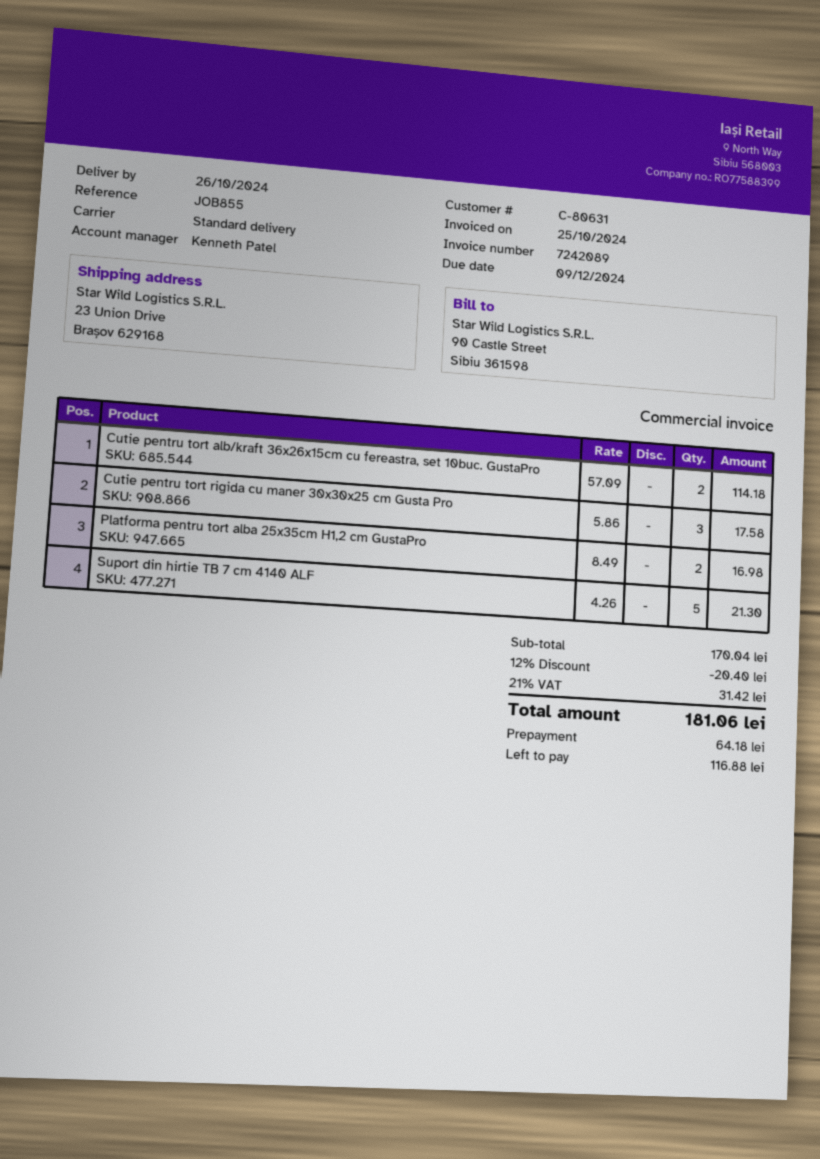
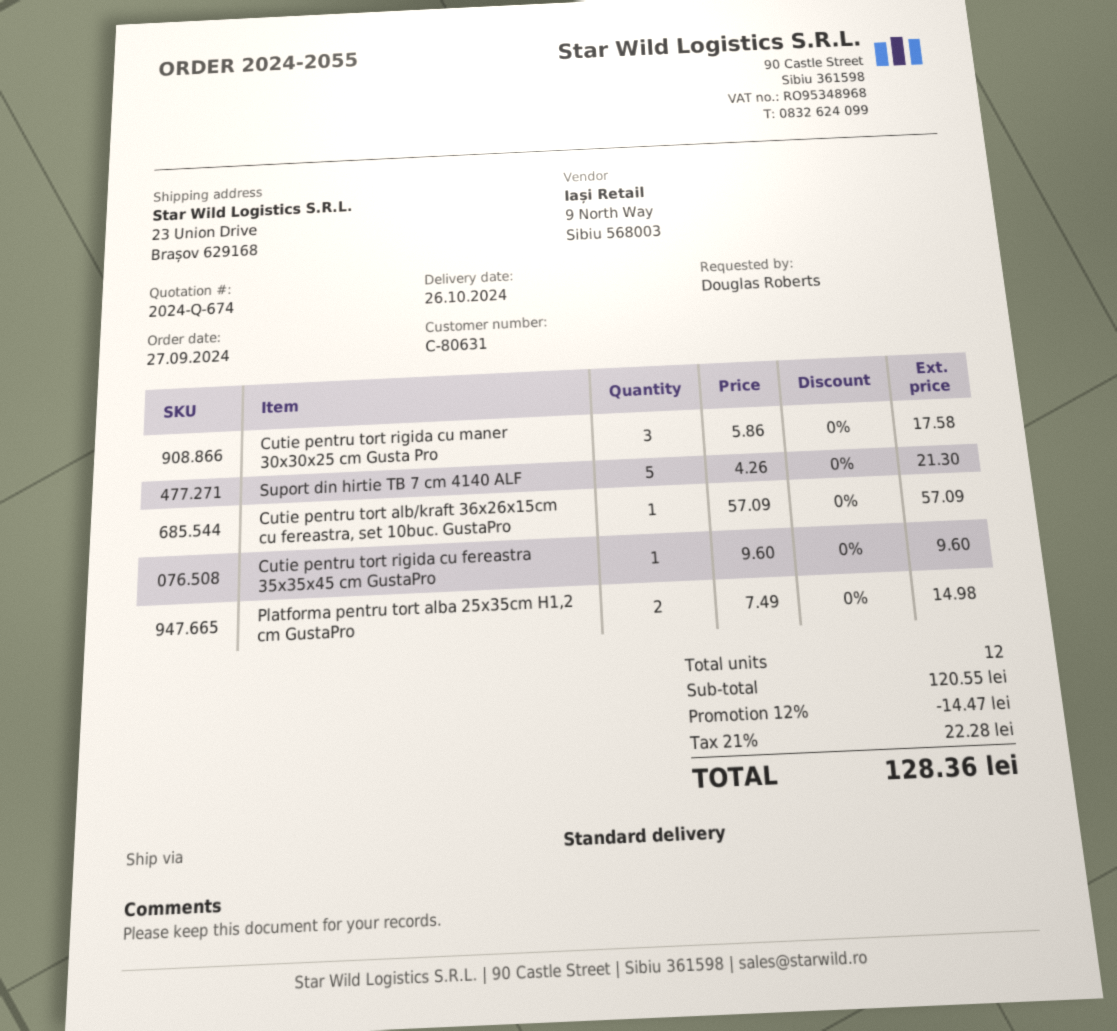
Cutie pentru tort alb/kraft 36x26x15cm cu fereastra, set 10buc. GustaPro: 2 x 57.09 = 114.18 -> 1 x 57.09 = 57.09
Platforma pentru tort alba 25x35cm H1,2 cm GustaPro: 2 x 8.49 = 16.98 -> 2 x 7.49 = 14.98
Cutie pentru tort rigida cu fereastra 35x35x45 cm GustaPro: none -> 1 x 9.60 = 9.60
subtotal: 170.04 -> 120.55
discount: 12% = 20.40 -> 12% = 14.47
tax: 21% = 31.42 -> 21% = 22.28
total: 181.06 -> 128.36

